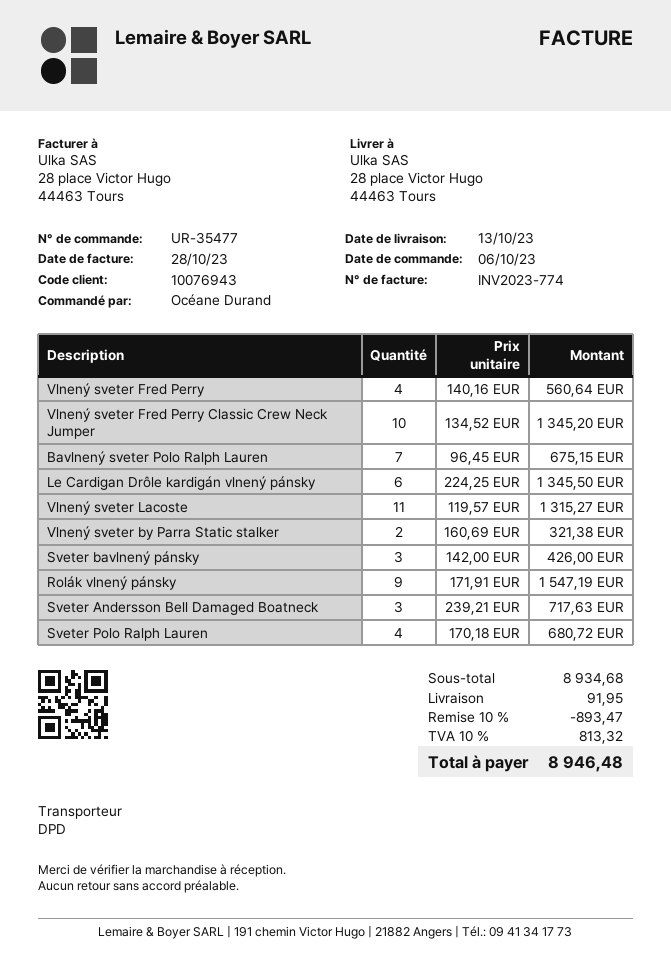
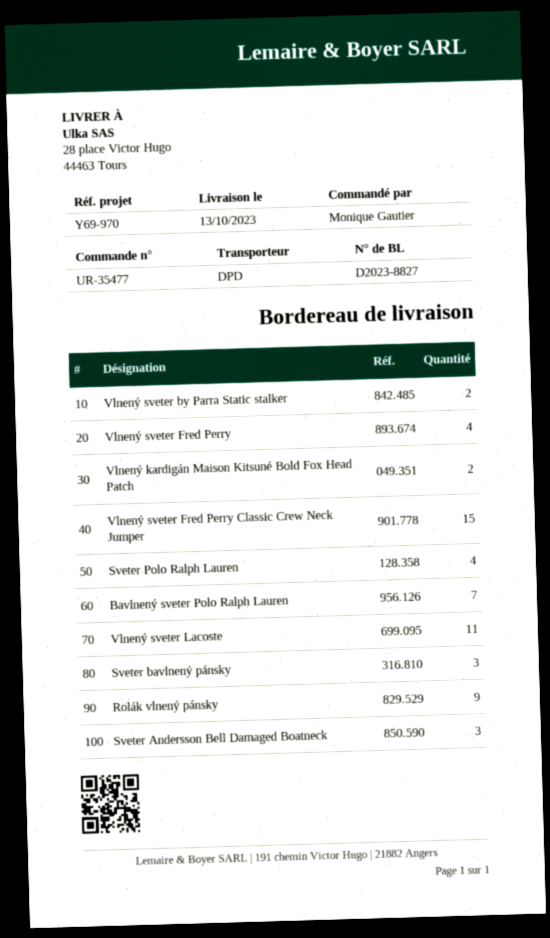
ordered by: Océane Durand -> Monique Gautier
Vlnený sveter Fred Perry Classic Crew Neck Jumper: 10 -> 15
Le Cardigan Drôle kardigán vlnený pánsky: 6 -> none
Vlnený kardigán Maison Kitsuné Bold Fox Head Patch: none -> 2

